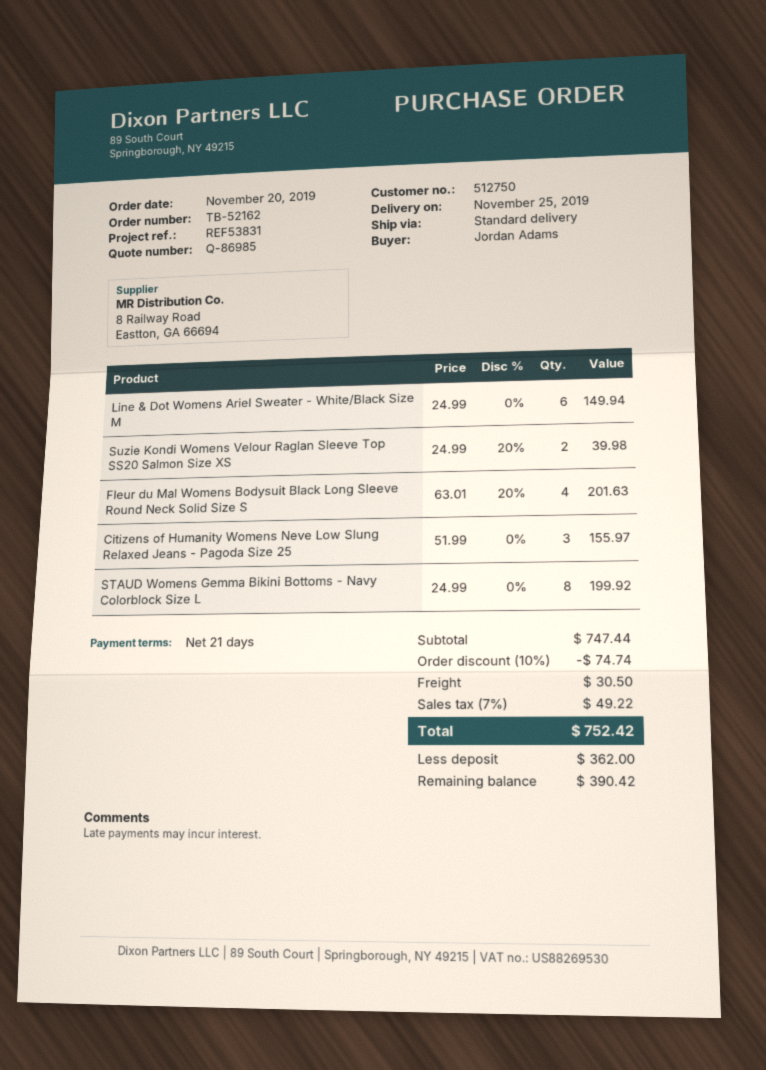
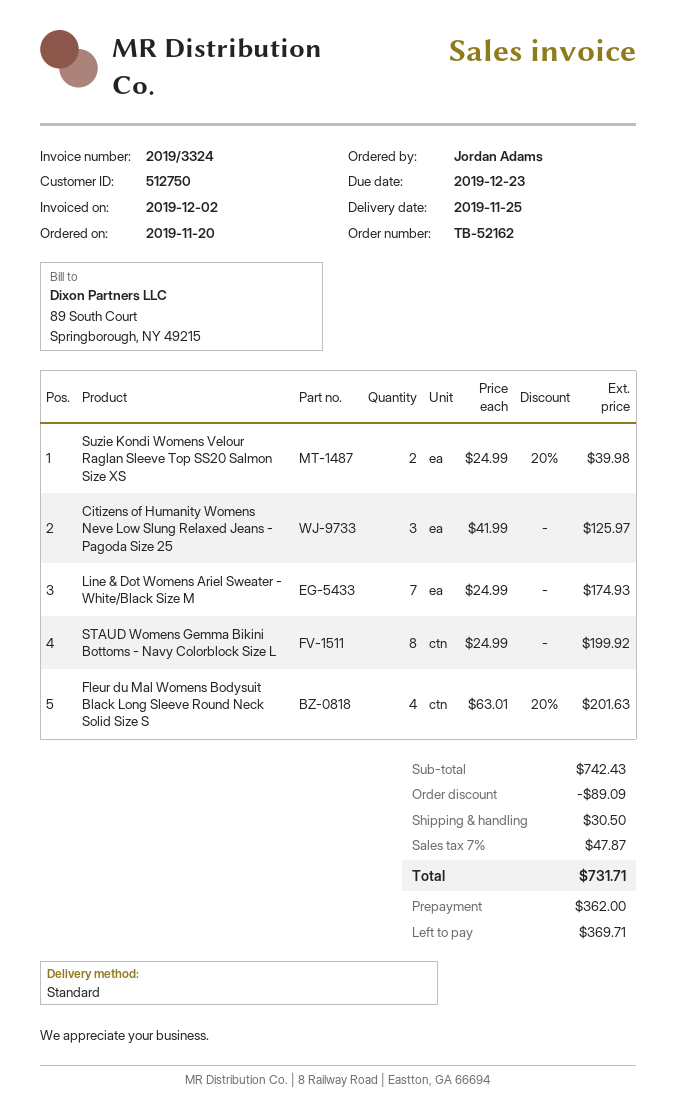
Line & Dot Womens Ariel Sweater - White/Black Size M: 6 x 24.99 = 149.94 -> 7 x 24.99 = 174.93
Citizens of Humanity Womens Neve Low Slung Relaxed Jeans - Pagoda Size 25: 3 x 51.99 = 155.97 -> 3 x 41.99 = 125.97
subtotal: 747.44 -> 742.43
discount: 74.74 -> 89.09
tax: 7% = 49.22 -> 7% = 47.87
total: 752.42 -> 731.71
balance: 390.42 -> 369.71

